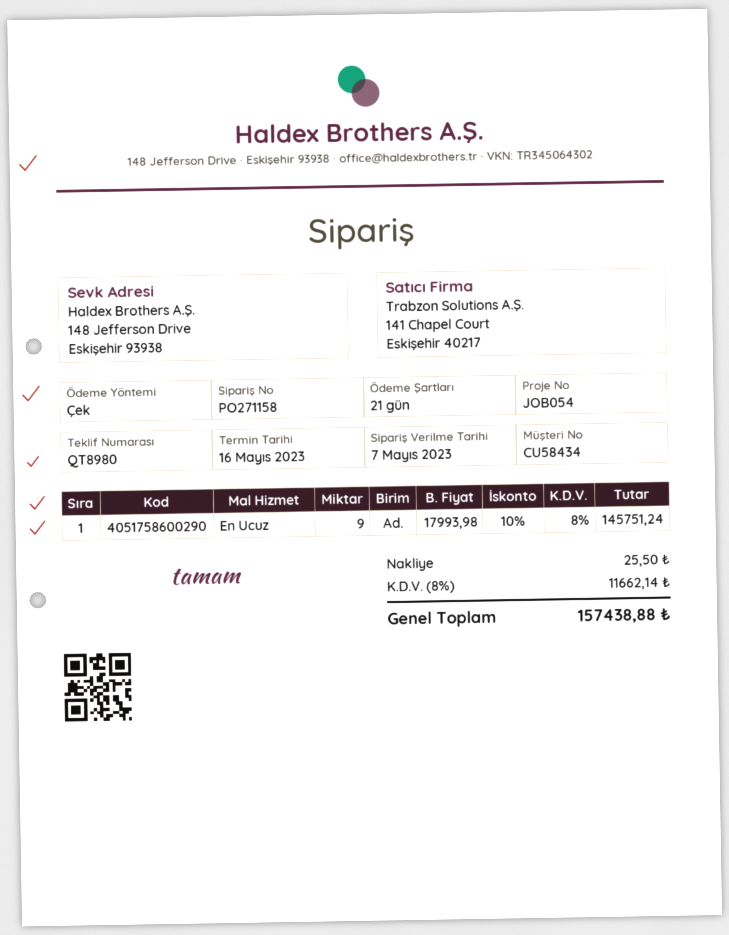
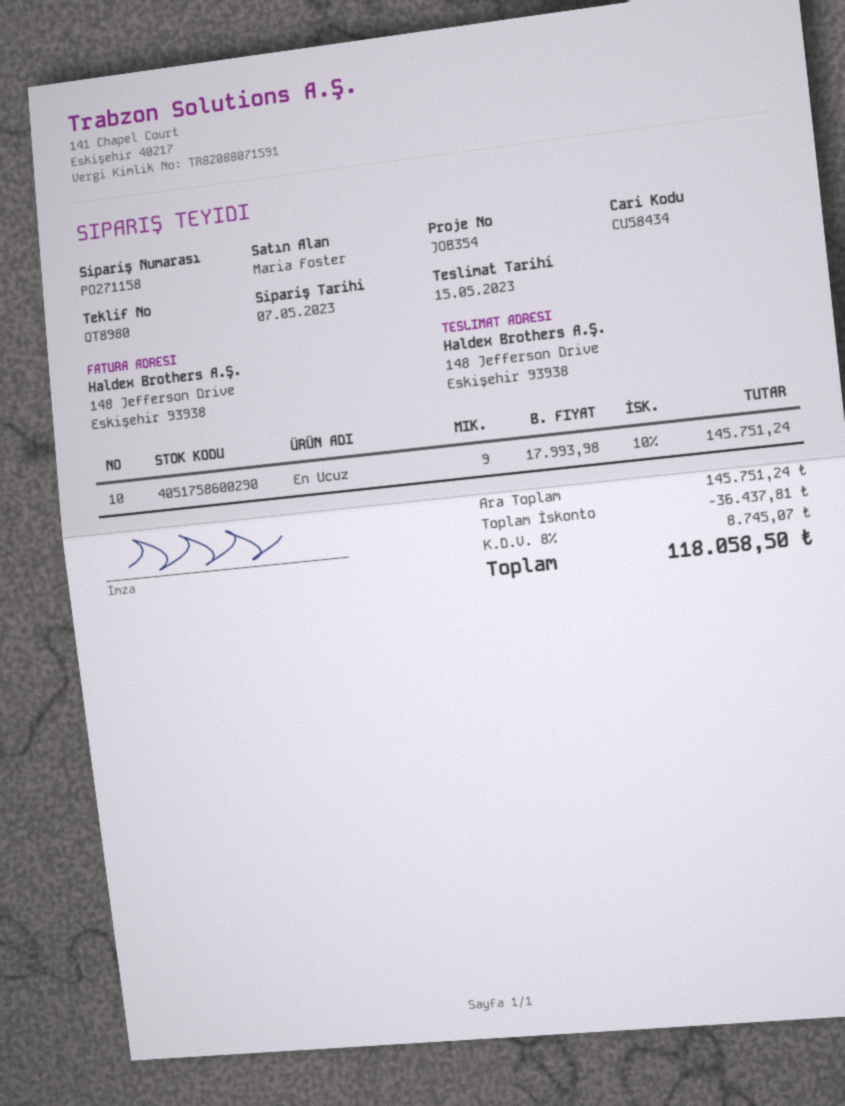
delivery date: 2023-05-16 -> 2023-05-15
reference: JOB054 -> JOB354
discount: none -> 36437.81
shipping: 25.50 -> none
tax: 8% = 11662.14 -> 8% = 8745.07
total: 157438.88 -> 118058.50

